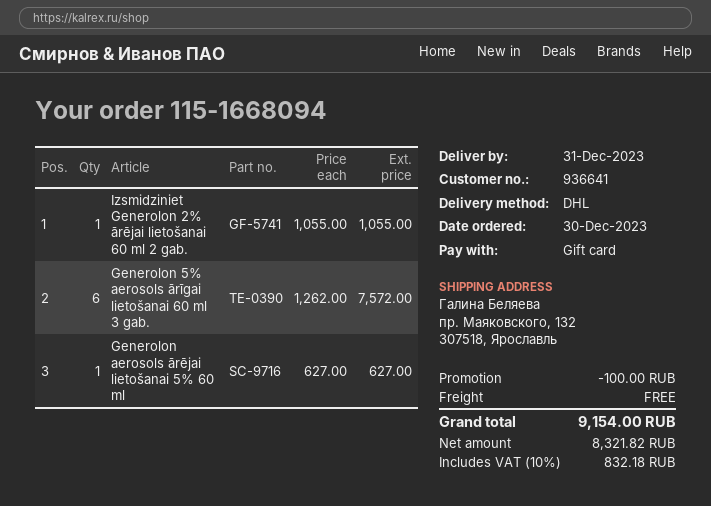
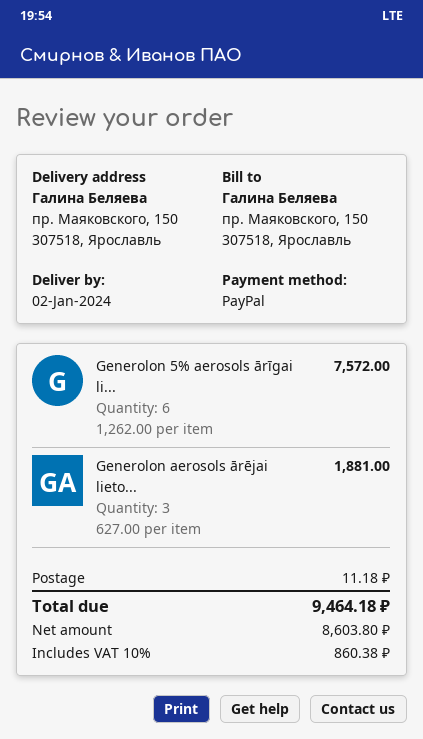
delivery date: 2023-12-31 -> 2024-01-02
payment method: gift card -> PayPal
ship to: пр. Маяковского, 132, 307518, Ярославль -> пр. Маяковского, 150, 307518, Ярославль
Izsmidziniet Generolon 2% ārējai lietošanai 60 ml 2 gab.: 1 x 1055.00 = 1055.00 -> none
Generolon aerosols ārējai lietošanai 5% 60 ml: 1 x 627.00 = 627.00 -> 3 x 627.00 = 1881.00
discount: 100.00 -> none
shipping: 0.00 -> 11.18
net: 8321.82 -> 8603.80
tax: 10% = 832.18 -> 10% = 860.38
total: 9154.00 -> 9464.18

